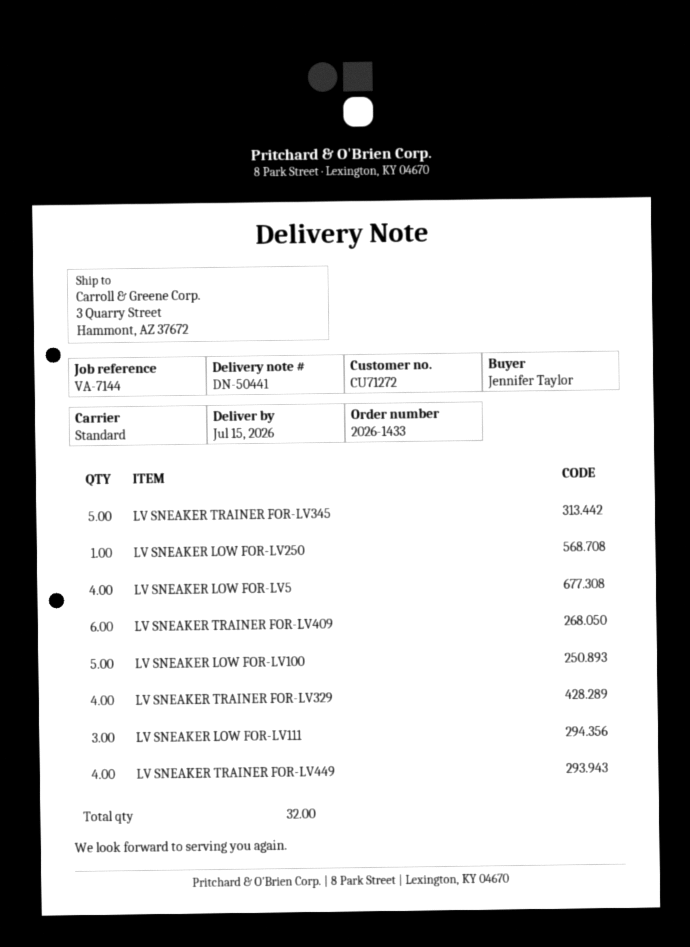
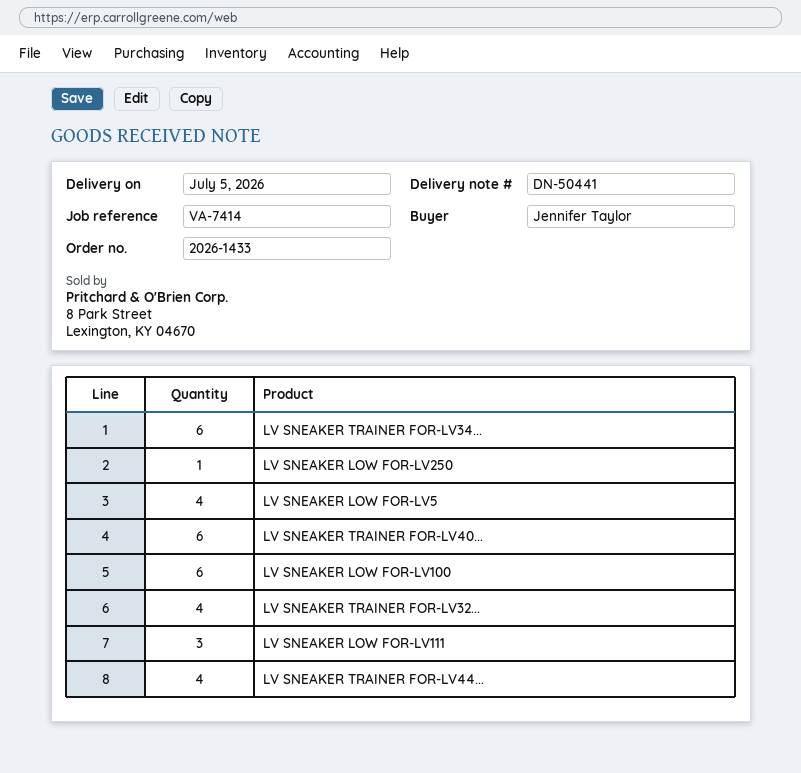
delivery date: 2026-07-15 -> 2026-07-05
reference: VA-7144 -> VA-7414
LV SNEAKER TRAINER FOR-LV345: 5 -> 6
LV SNEAKER LOW FOR-LV100: 5 -> 6

